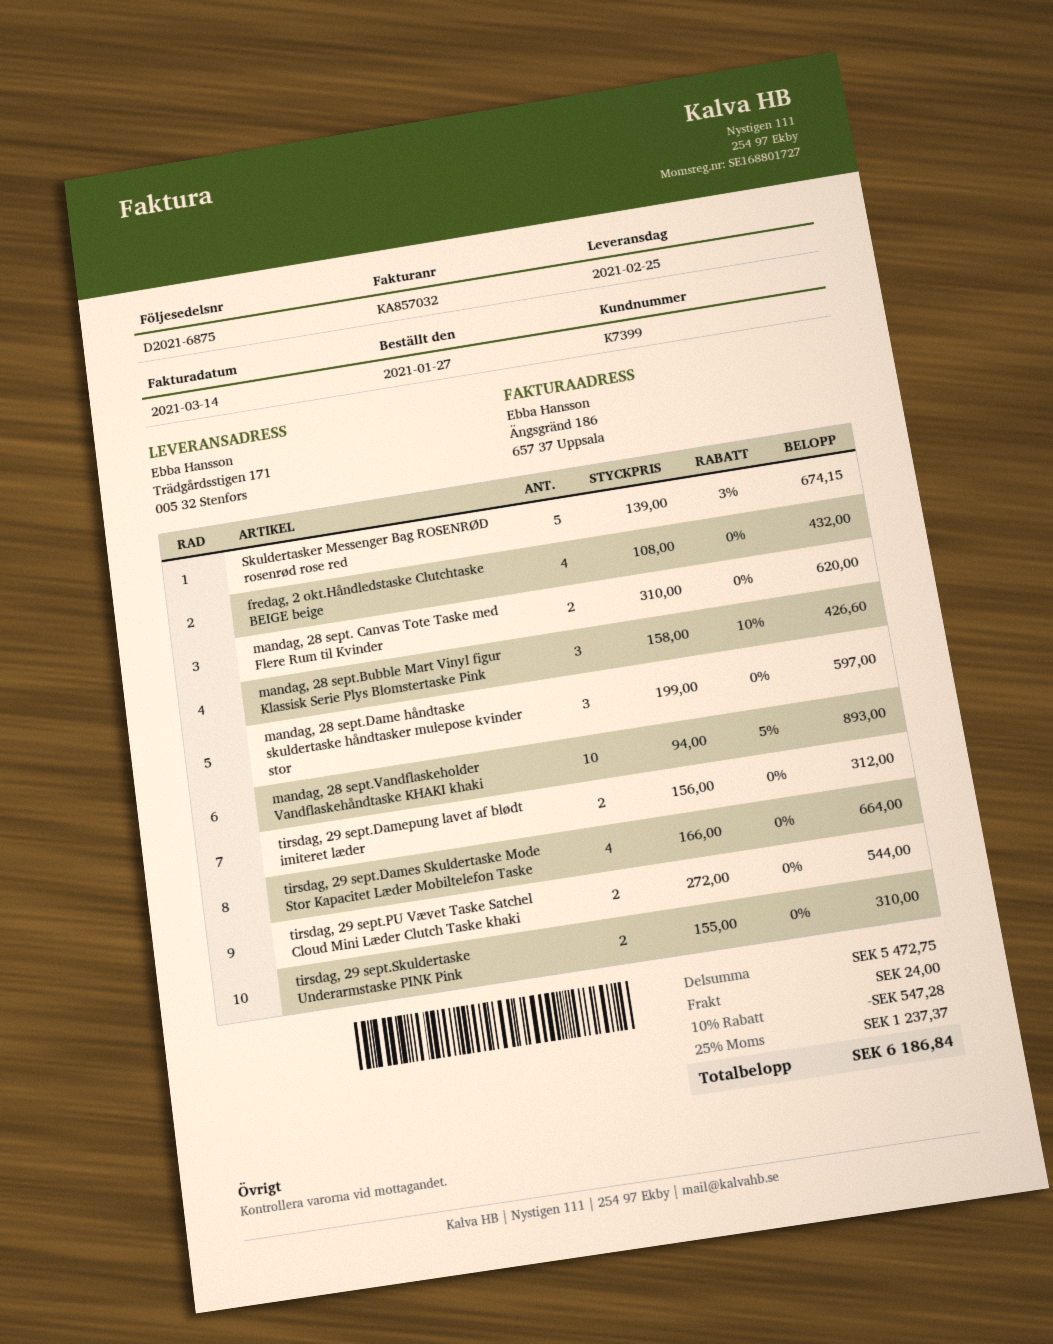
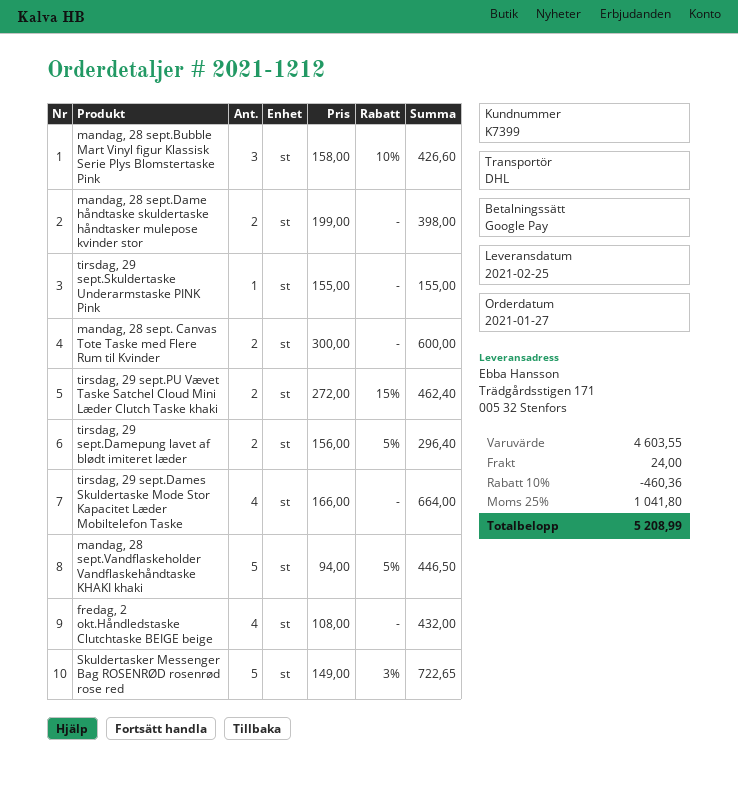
Skuldertasker Messenger Bag ROSENRØD rosenrød rose red: 5 x 139.00 - 3% = 674.15 -> 5 x 149.00 - 3% = 722.65
mandag, 28 sept. Canvas Tote Taske med Flere Rum til Kvinder: 2 x 310.00 = 620.00 -> 2 x 300.00 = 600.00
mandag, 28 sept.Dame håndtaske skuldertaske håndtasker mulepose kvinder stor: 3 x 199.00 = 597.00 -> 2 x 199.00 = 398.00
mandag, 28 sept.Vandflaskeholder Vandflaskehåndtaske KHAKI khaki: 10 x 94.00 - 5% = 893.00 -> 5 x 94.00 - 5% = 446.50
tirsdag, 29 sept.Damepung lavet af blødt imiteret læder: 2 x 156.00 = 312.00 -> 2 x 156.00 - 5% = 296.40
tirsdag, 29 sept.PU Vævet Taske Satchel Cloud Mini Læder Clutch Taske khaki: 2 x 272.00 = 544.00 -> 2 x 272.00 - 15% = 462.40
tirsdag, 29 sept.Skuldertaske Underarmstaske PINK Pink: 2 x 155.00 = 310.00 -> 1 x 155.00 = 155.00
subtotal: 5472.75 -> 4603.55
discount: 10% = 547.28 -> 10% = 460.36
tax: 25% = 1237.37 -> 25% = 1041.80
total: 6186.84 -> 5208.99

